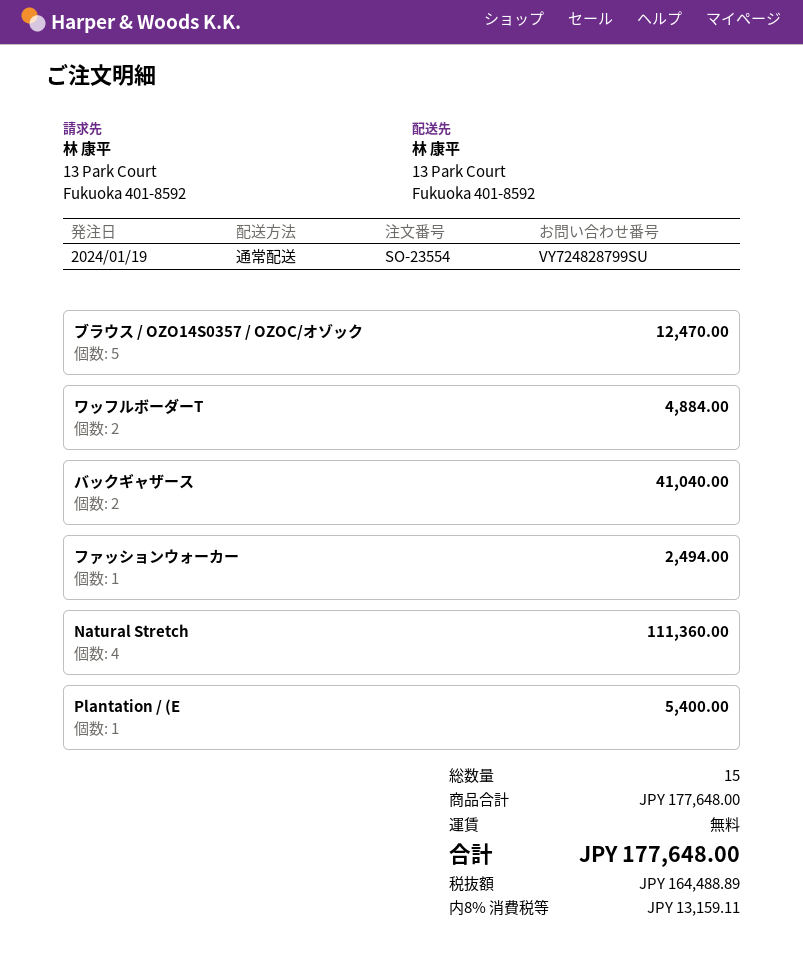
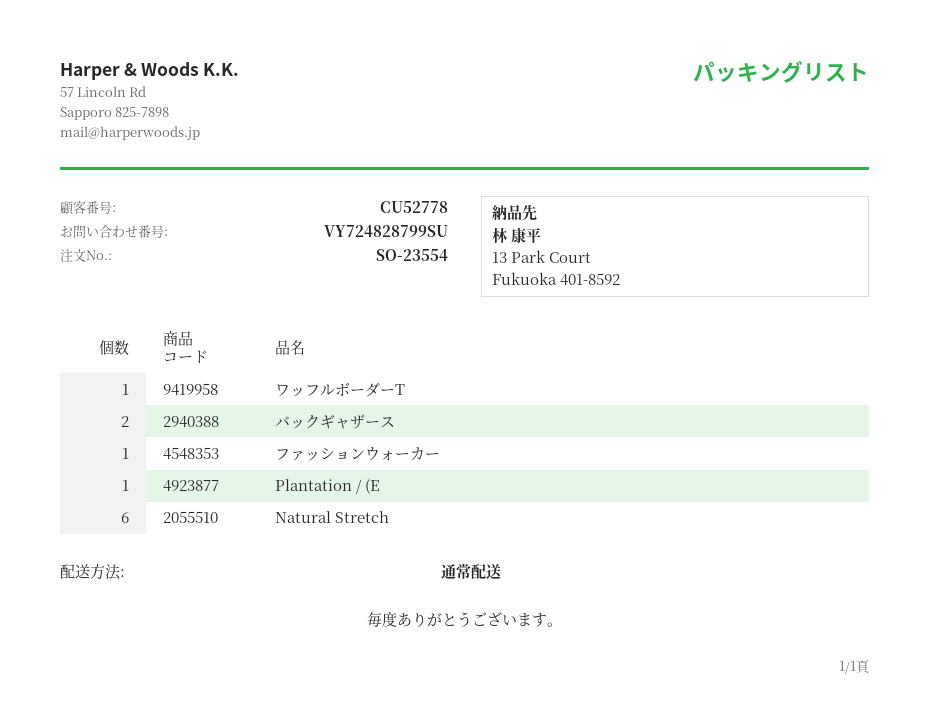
ブラウス / OZO14S0357 / OZOC/オゾック: 5 -> none
ワッフルボーダーT: 2 -> 1
Natural Stretch: 4 -> 6

